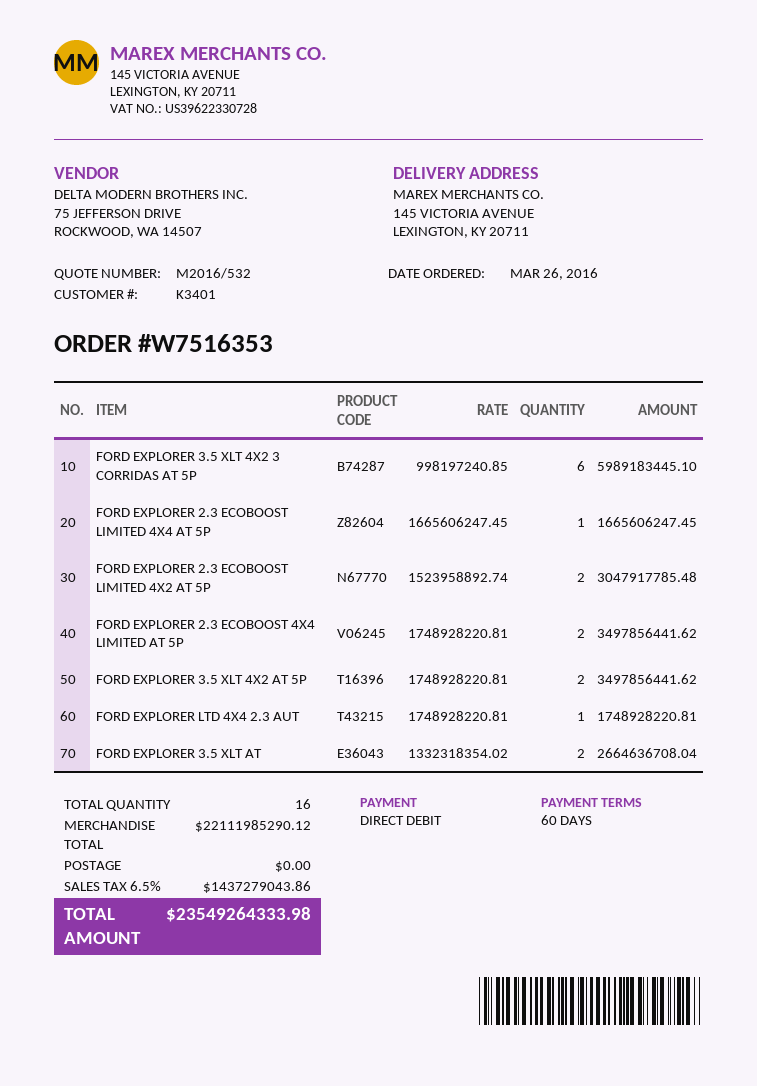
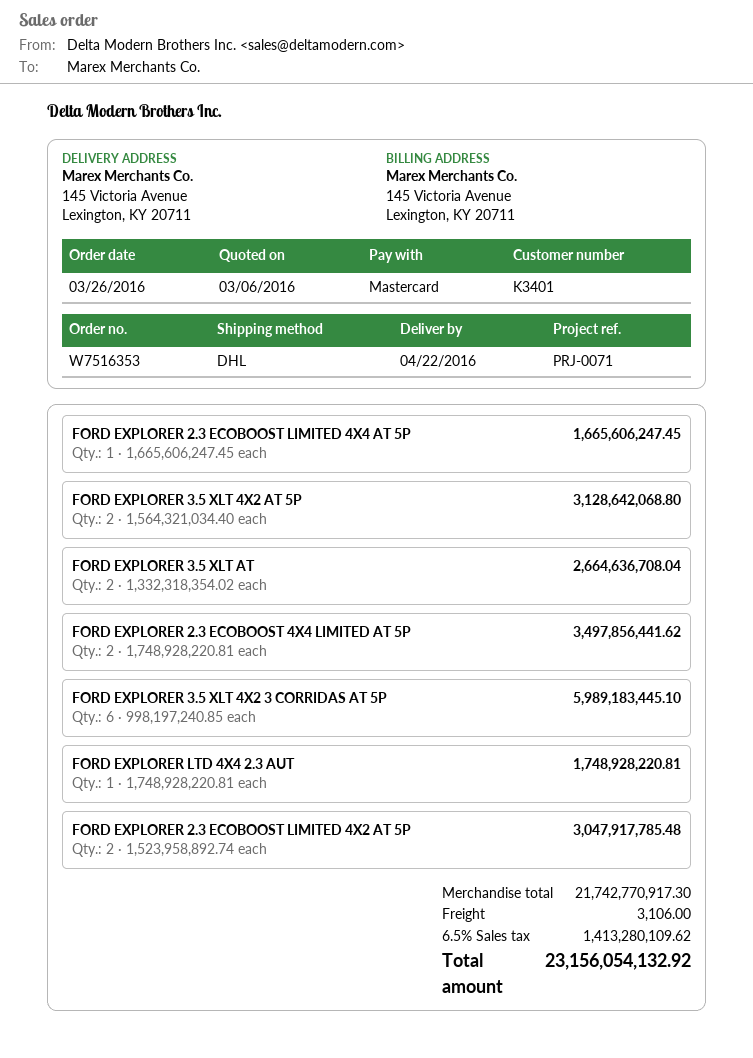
payment method: direct debit -> Mastercard
FORD EXPLORER 3.5 XLT 4X2 AT 5P: 2 x 1748928220.81 = 3497856441.62 -> 2 x 1564321034.40 = 3128642068.80
subtotal: 22111985290.12 -> 21742770917.30
shipping: 0.00 -> 3106.00
tax: 6.5% = 1437279043.86 -> 6.5% = 1413280109.62
total: 23549264333.98 -> 23156054132.92

